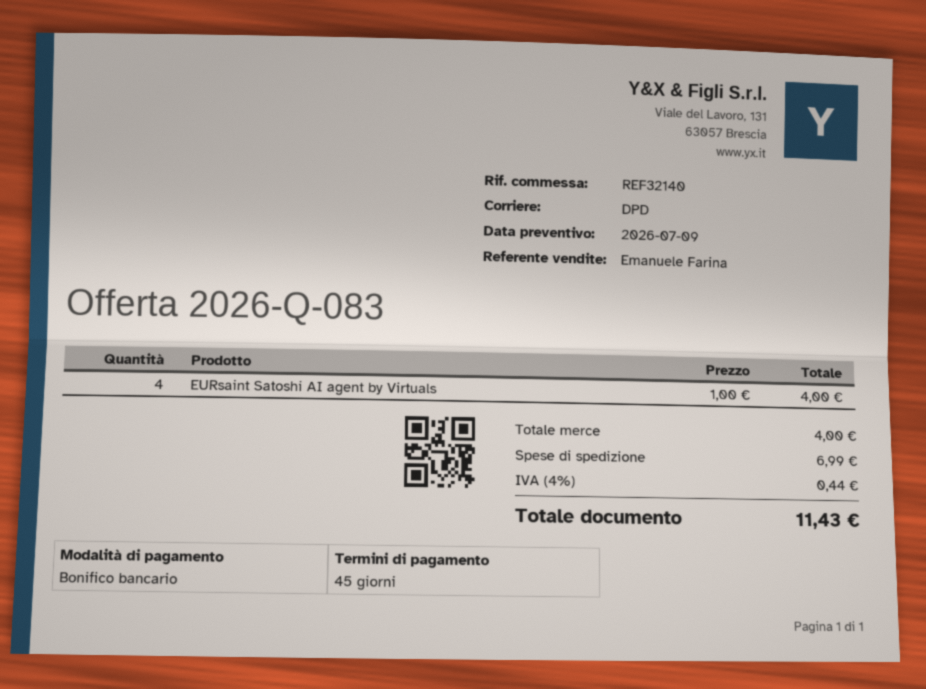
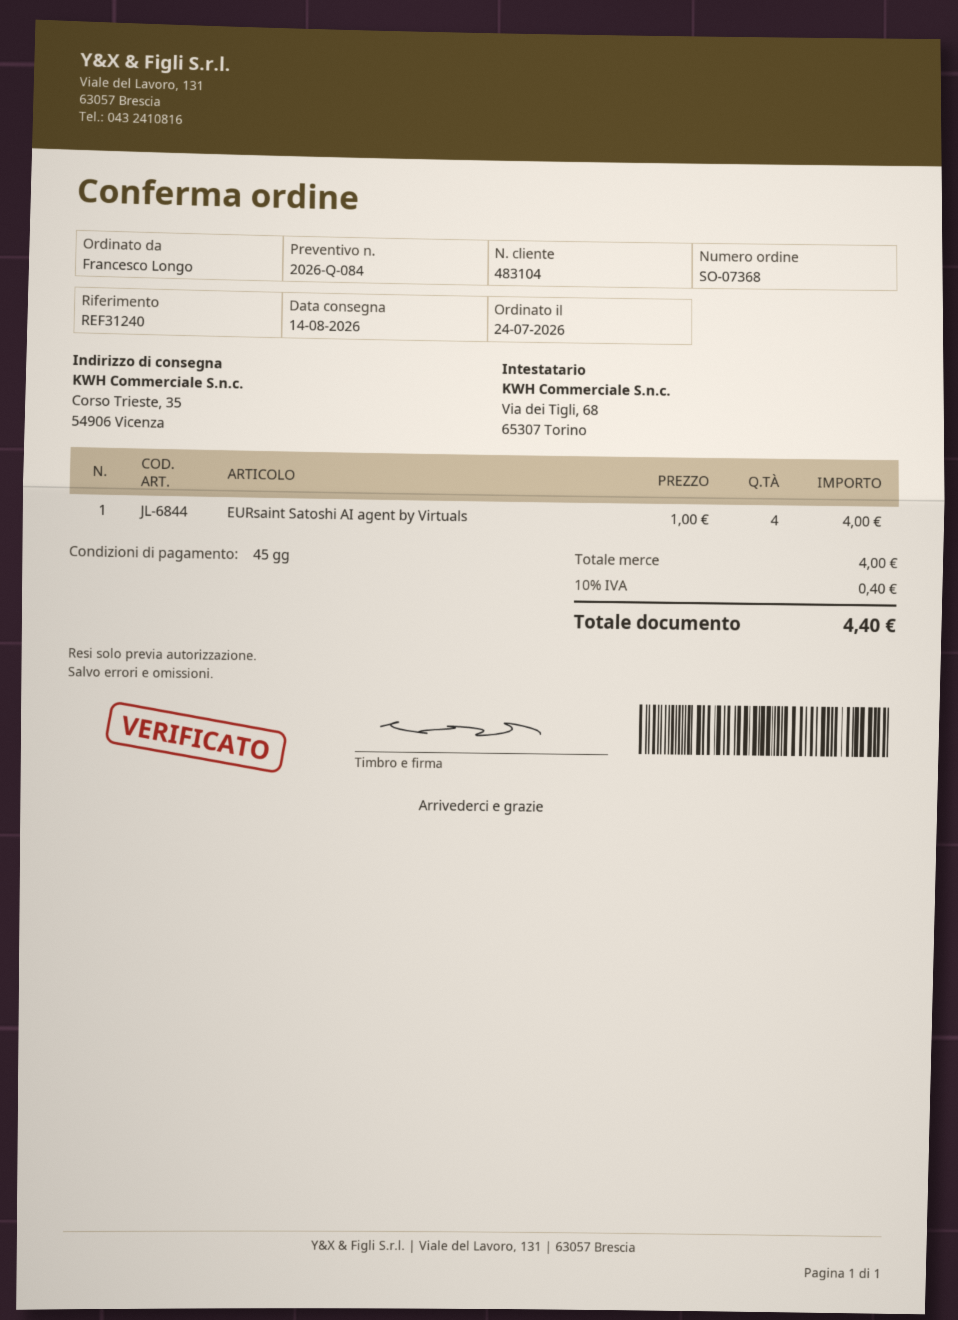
quote number: 2026-Q-083 -> 2026-Q-084
reference: REF32140 -> REF31240
shipping: 6.99 -> none
tax: 4% = 0.44 -> 10% = 0.40
total: 11.43 -> 4.40

